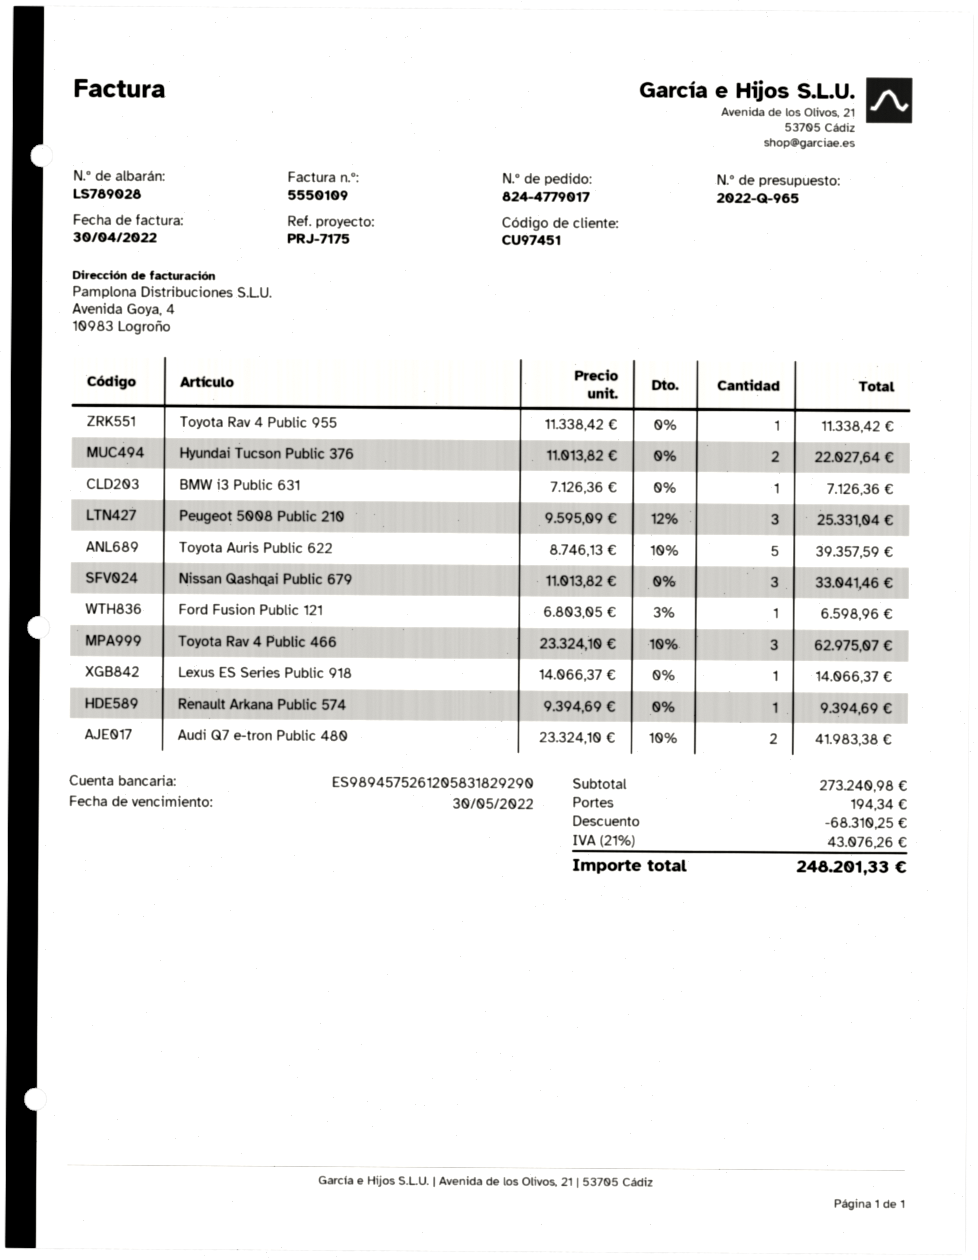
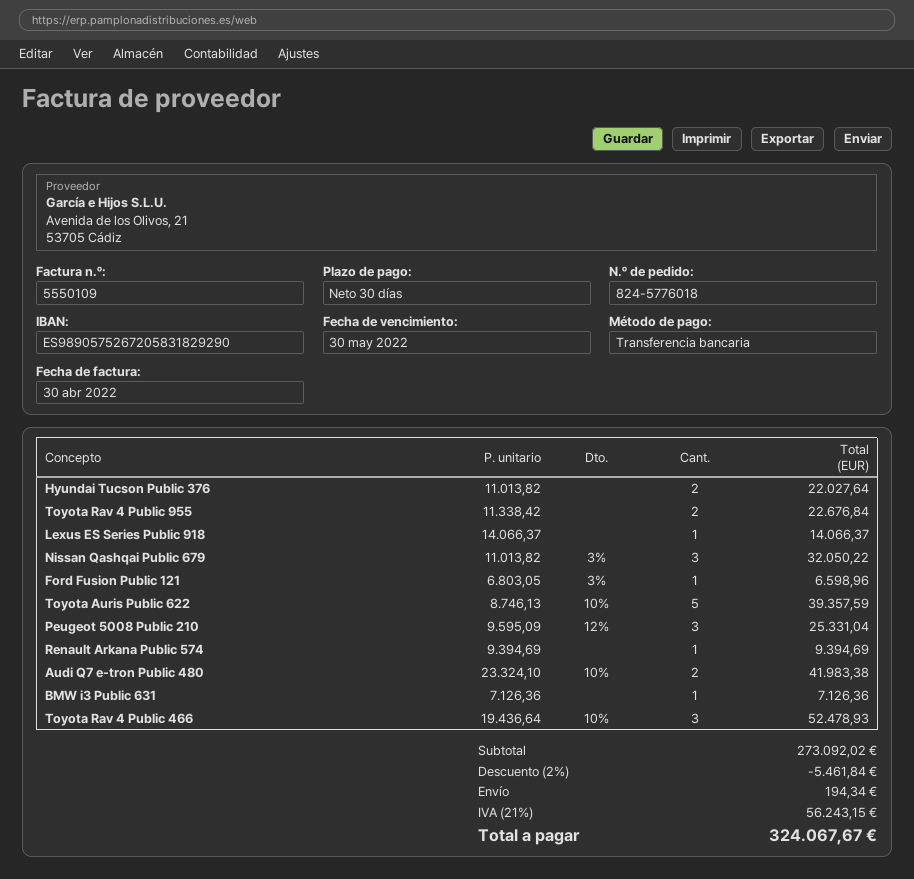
order number: 824-4779017 -> 824-5776018
bank account: ES9894575261205831829290 -> ES9890575267205831829290
Toyota Rav 4 Public 955: 1 x 11338.42 = 11338.42 -> 2 x 11338.42 = 22676.84
Nissan Qashqai Public 679: 3 x 11013.82 = 33041.46 -> 3 x 11013.82 - 3% = 32050.22
Toyota Rav 4 Public 466: 3 x 23324.10 - 10% = 62975.07 -> 3 x 19436.64 - 10% = 52478.93
subtotal: 273240.98 -> 273092.02
discount: 68310.25 -> 5461.84
tax: 21% = 43076.26 -> 21% = 56243.15
total: 248201.33 -> 324067.67

